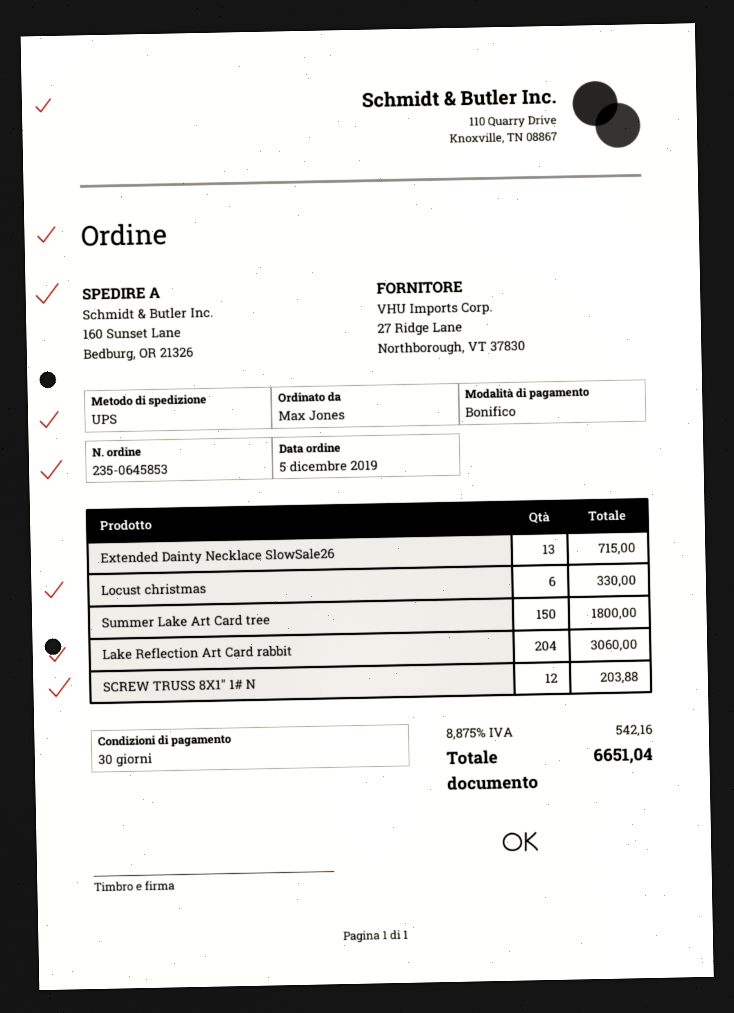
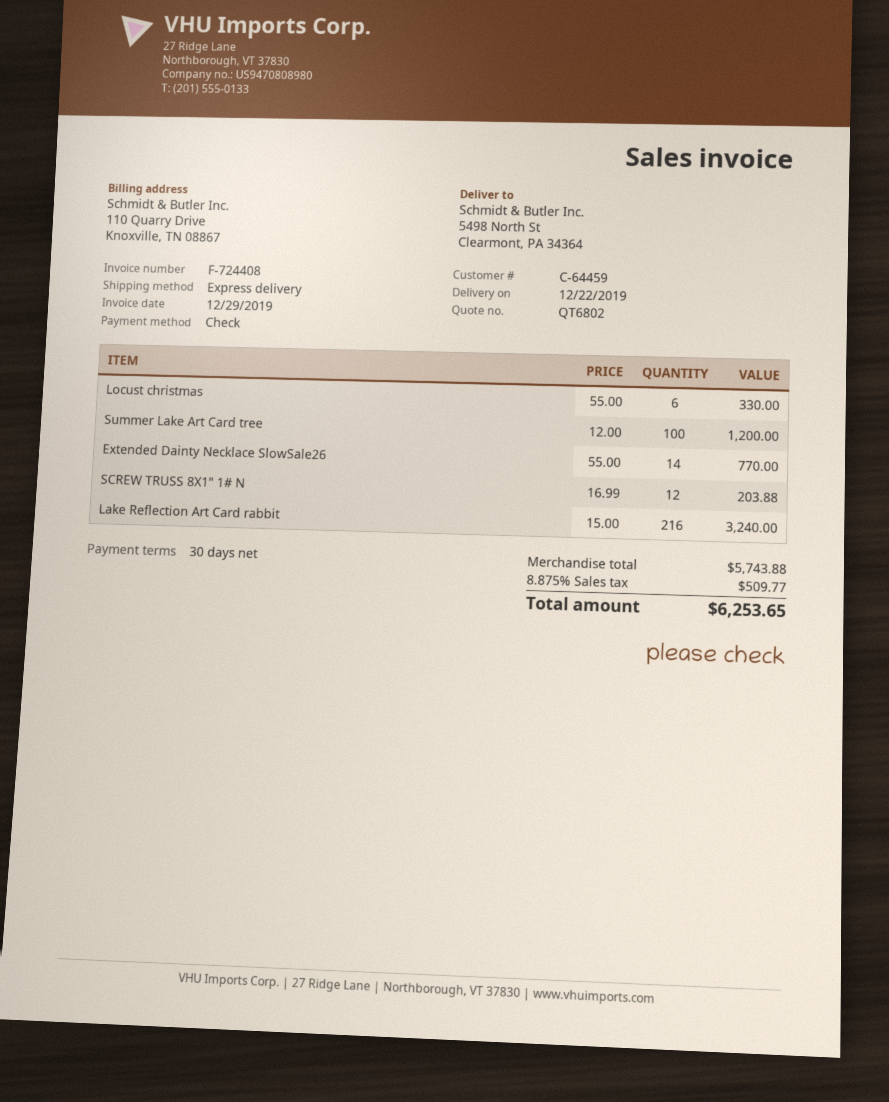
payment method: bank transfer -> cheque
shipping method: UPS -> express
ship to: 160 Sunset Lane, Bedburg, OR 21326 -> 5498 North St, Clearmont, PA 34364
Extended Dainty Necklace SlowSale26: 13 for 715.00 -> 14 for 770.00
Summer Lake Art Card tree: 150 for 1800.00 -> 100 for 1200.00
Lake Reflection Art Card rabbit: 204 for 3060.00 -> 216 for 3240.00
tax: 8.875% = 542.16 -> 8.875% = 509.77
total: 6651.04 -> 6253.65

